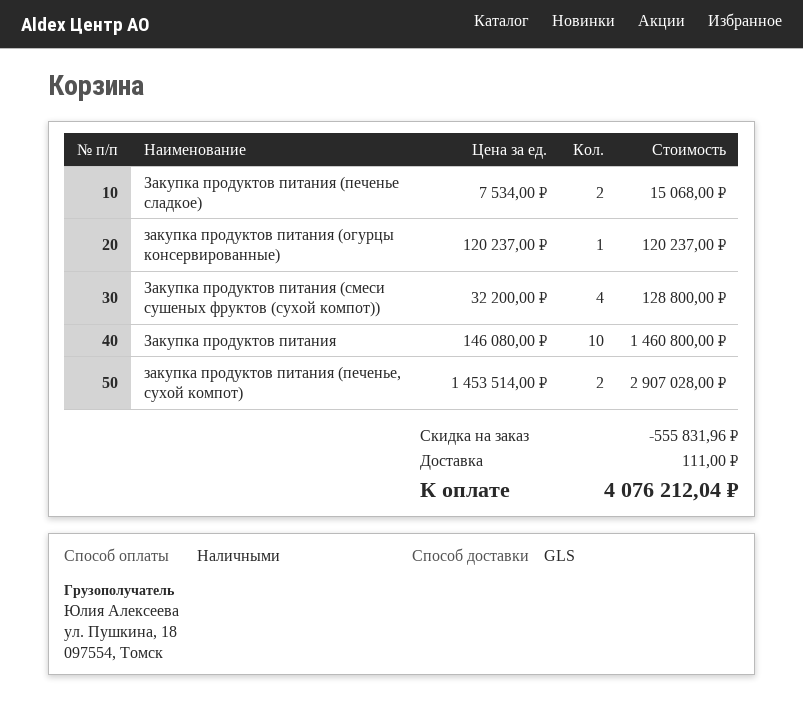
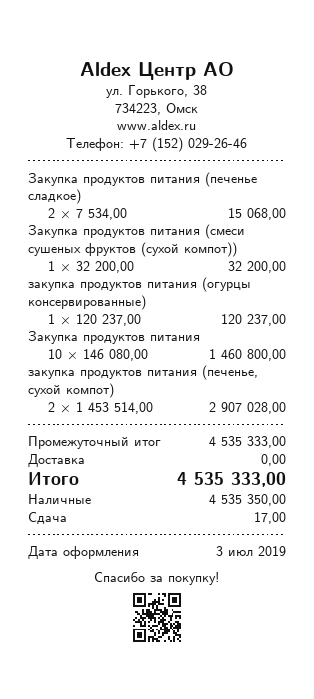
Закупка продуктов питания (смеси сушеных фруктов (сухой компот)): 4 x 32200.00 = 128800.00 -> 1 x 32200.00 = 32200.00
discount: 555831.96 -> none
shipping: 111.00 -> 0.00
total: 4076212.04 -> 4535333.00

